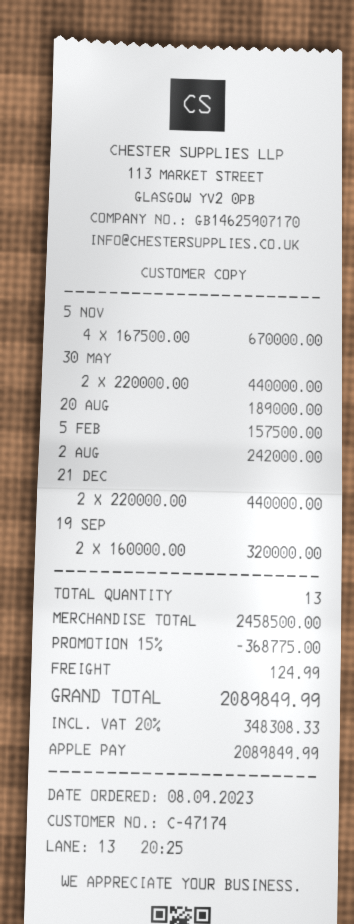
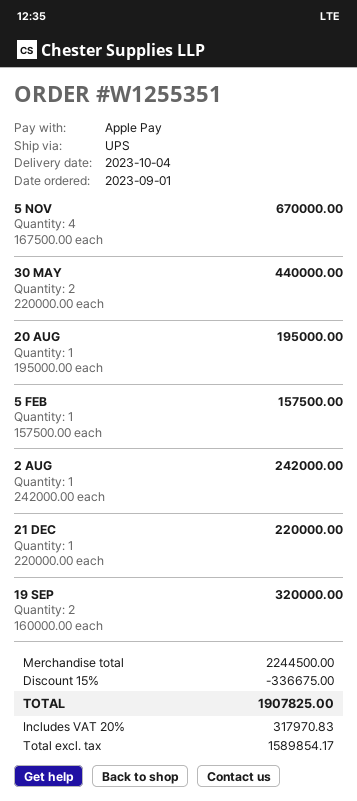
order date: 2023-09-08 -> 2023-09-01
20 AUG: 1 x 189000.00 = 189000.00 -> 1 x 195000.00 = 195000.00
21 DEC: 2 x 220000.00 = 440000.00 -> 1 x 220000.00 = 220000.00
subtotal: 2458500.00 -> 2244500.00
discount: 15% = 368775.00 -> 15% = 336675.00
shipping: 124.99 -> none
tax: 20% = 348308.33 -> 20% = 317970.83
total: 2089849.99 -> 1907825.00

